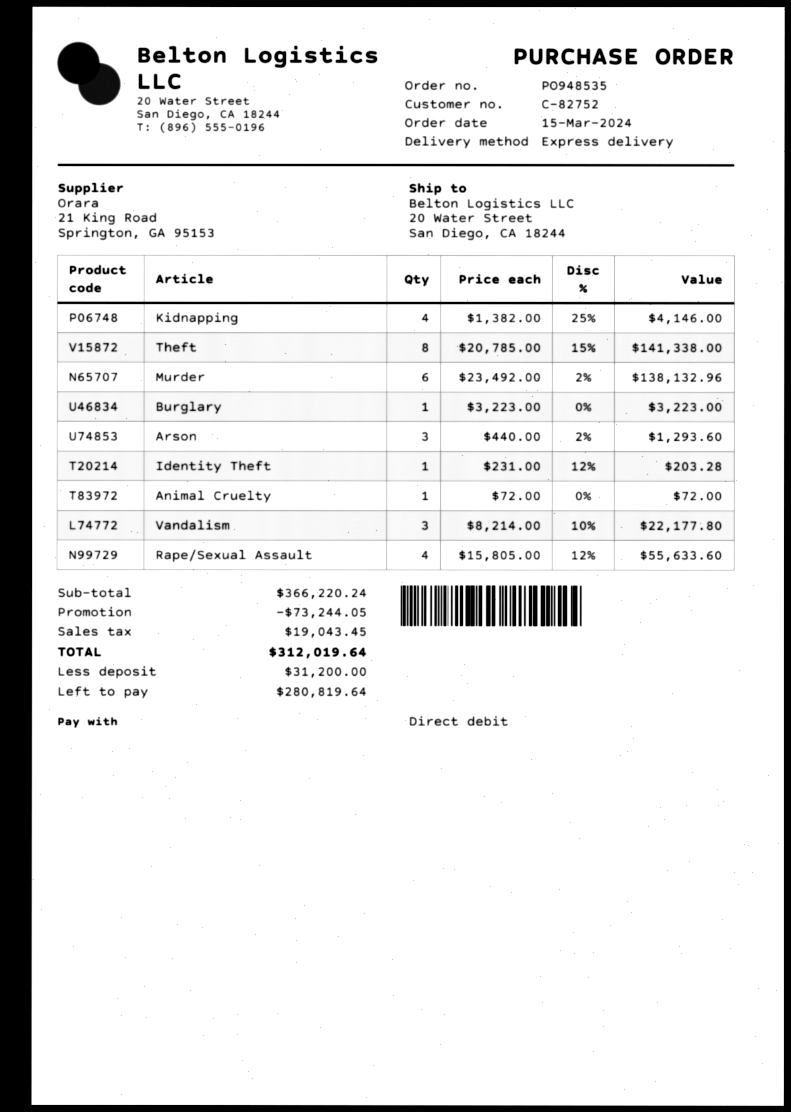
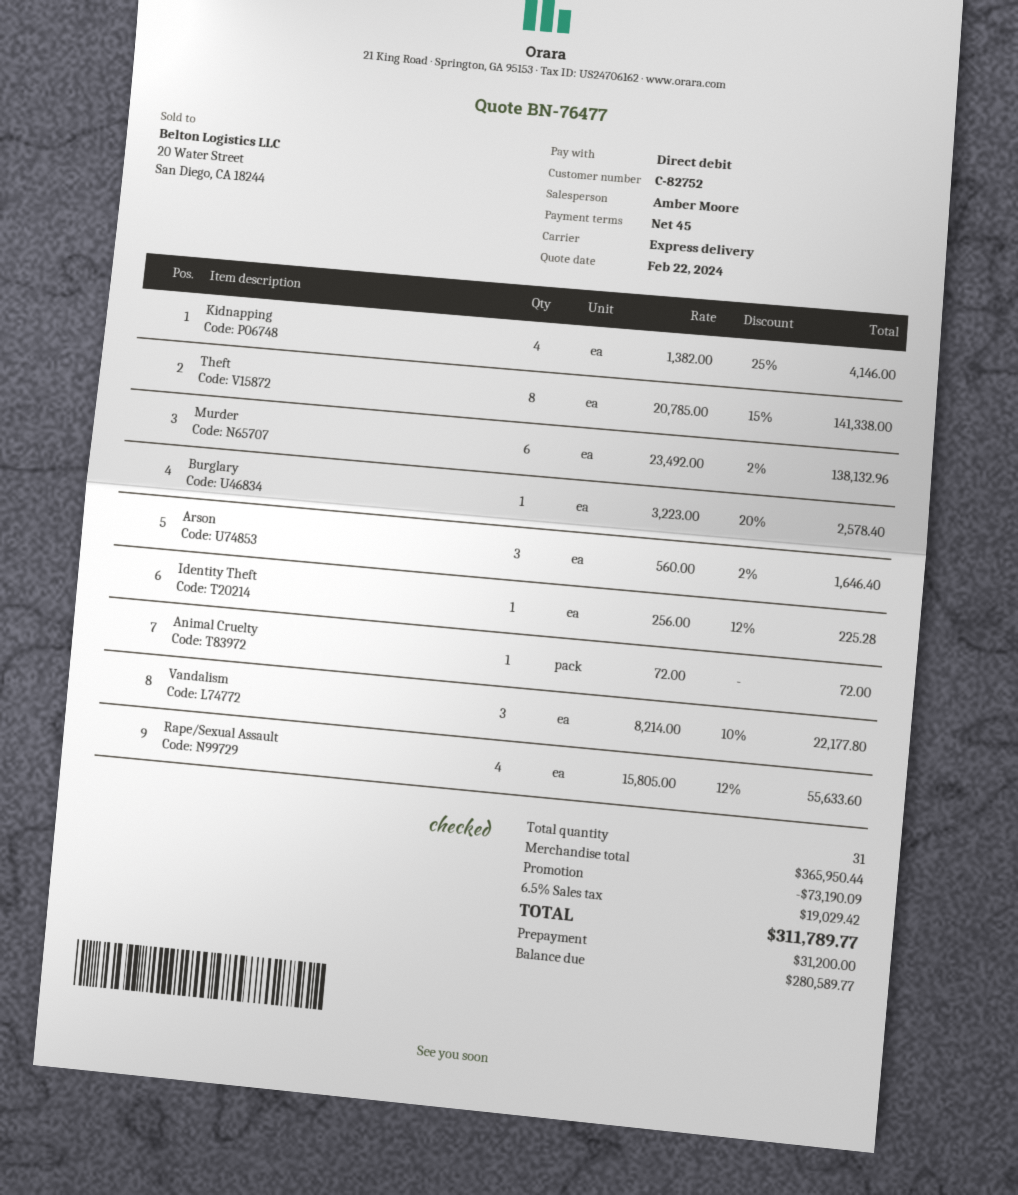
Burglary: 1 x 3223.00 = 3223.00 -> 1 x 3223.00 - 20% = 2578.40
Arson: 3 x 440.00 - 2% = 1293.60 -> 3 x 560.00 - 2% = 1646.40
Identity Theft: 1 x 231.00 - 12% = 203.28 -> 1 x 256.00 - 12% = 225.28
subtotal: 366220.24 -> 365950.44
discount: 73244.05 -> 73190.09
tax: 19043.45 -> 19029.42
total: 312019.64 -> 311789.77
balance: 280819.64 -> 280589.77

